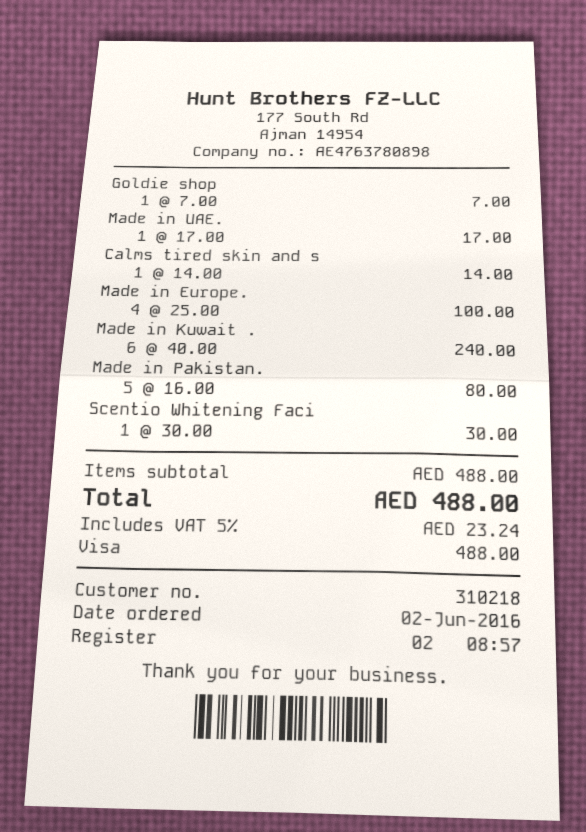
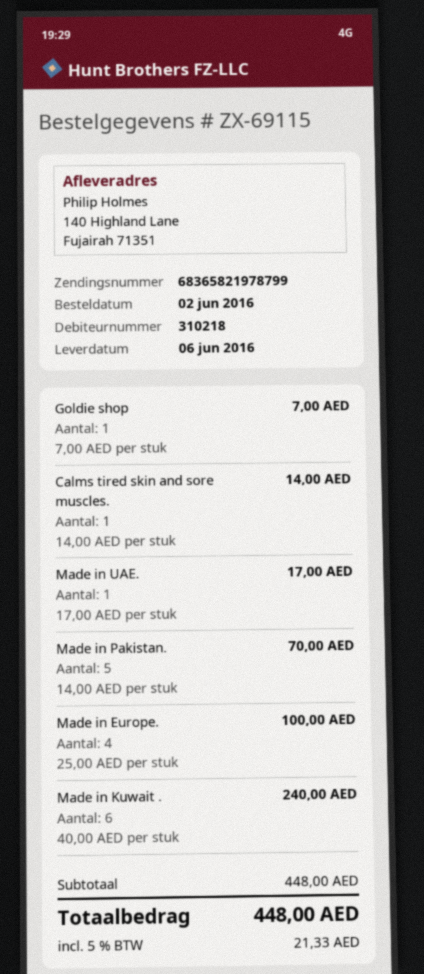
Made in Pakistan.: 5 x 16.00 = 80.00 -> 5 x 14.00 = 70.00
Scentio Whitening Faci: 1 x 30.00 = 30.00 -> none
subtotal: 488.00 -> 448.00
tax: 5% = 23.24 -> 5% = 21.33
total: 488.00 -> 448.00

